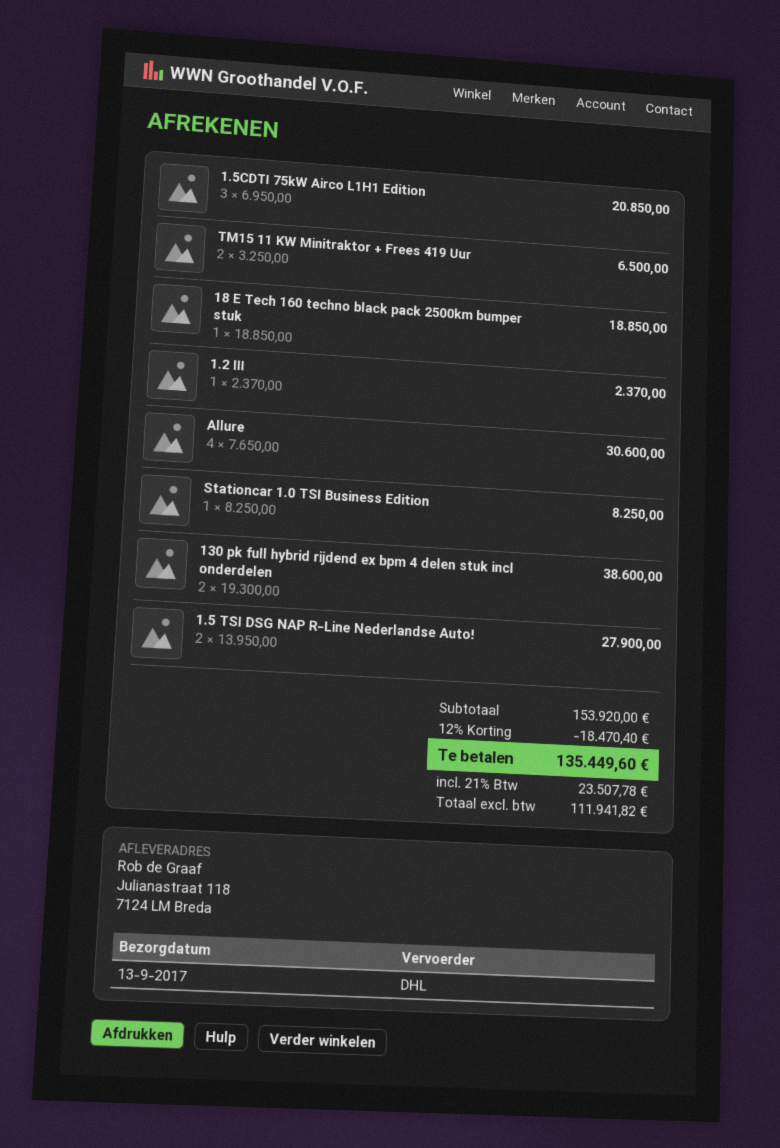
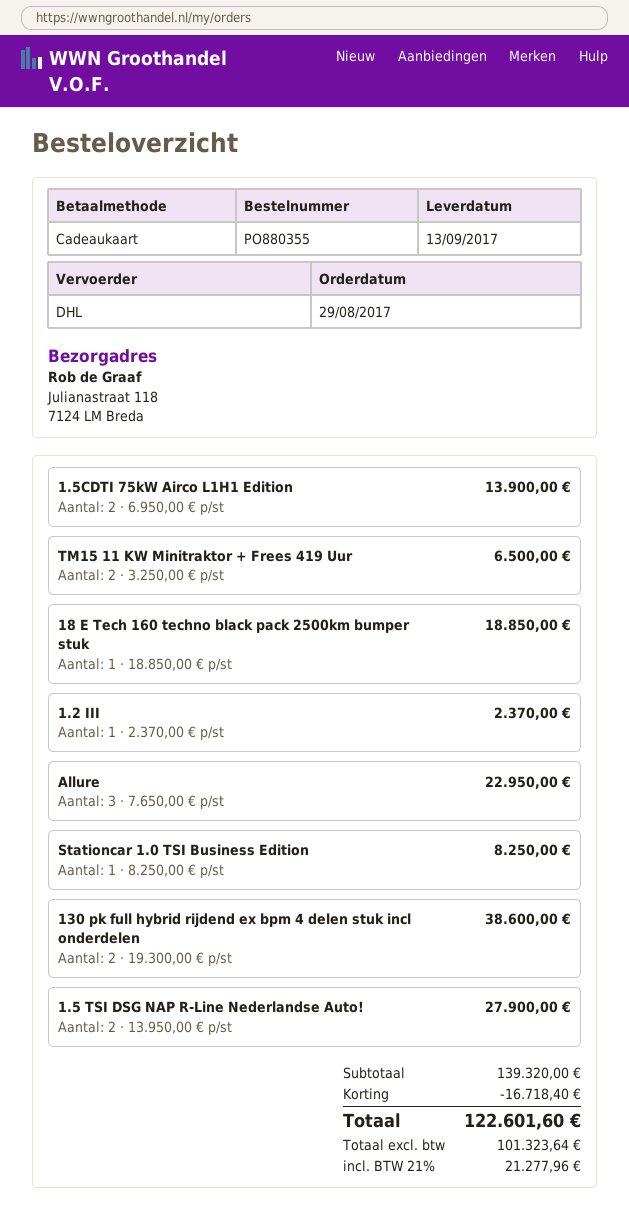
1.5CDTI 75kW Airco L1H1 Edition: 3 x 6950.00 = 20850.00 -> 2 x 6950.00 = 13900.00
Allure: 4 x 7650.00 = 30600.00 -> 3 x 7650.00 = 22950.00
subtotal: 153920.00 -> 139320.00
discount: 18470.40 -> 16718.40
net: 111941.82 -> 101323.64
tax: 21% = 23507.78 -> 21% = 21277.96
total: 135449.60 -> 122601.60

